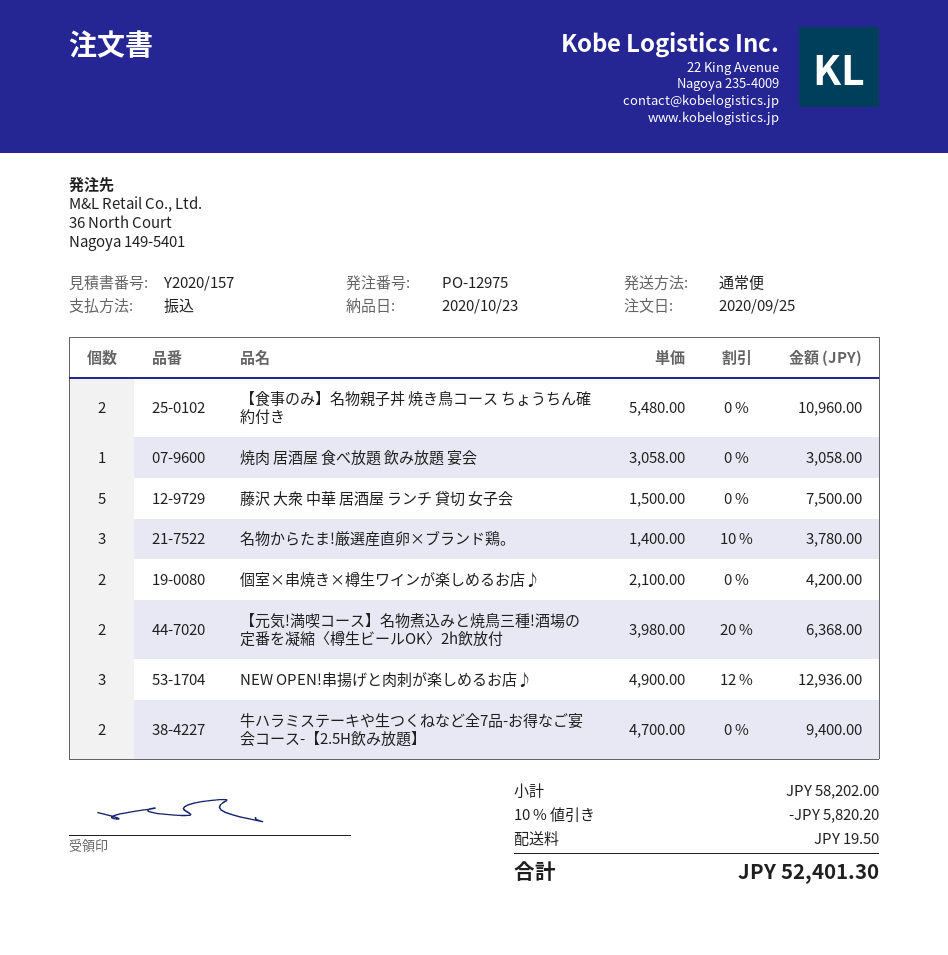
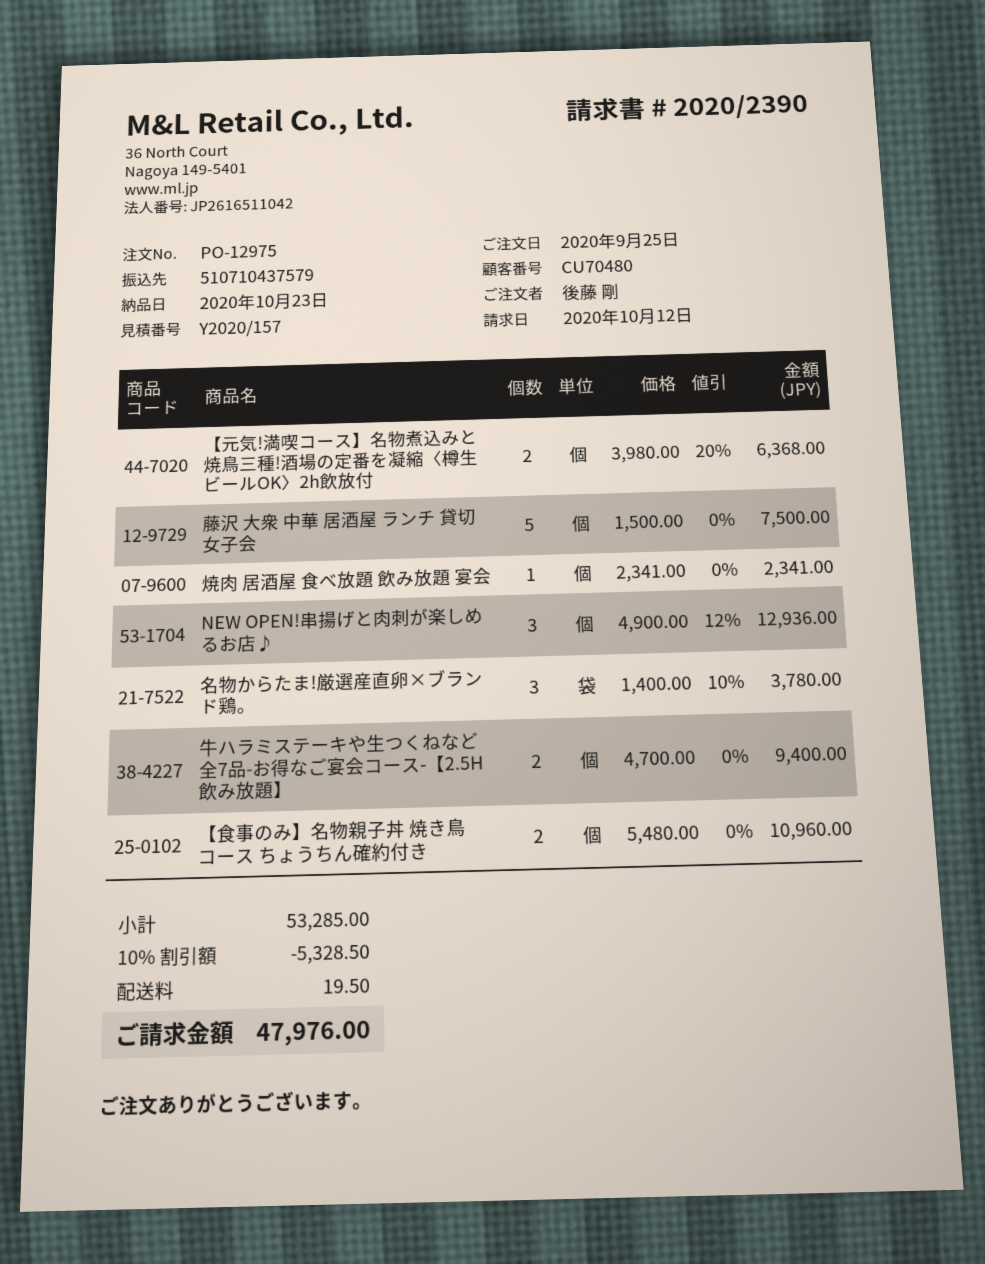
焼肉 居酒屋 食べ放題 飲み放題 宴会: 1 x 3058.00 = 3058.00 -> 1 x 2341.00 = 2341.00
個室×串焼き×樽生ワインが楽しめるお店♪: 2 x 2100.00 = 4200.00 -> none
subtotal: 58202.00 -> 53285.00
discount: 10% = 5820.20 -> 10% = 5328.50
total: 52401.30 -> 47976.00

